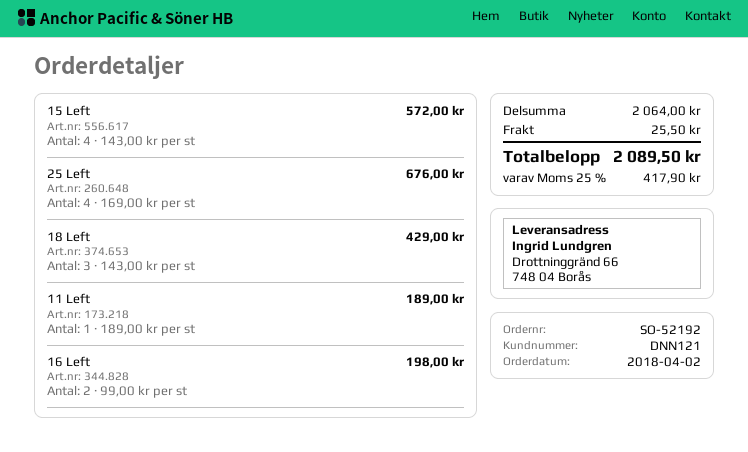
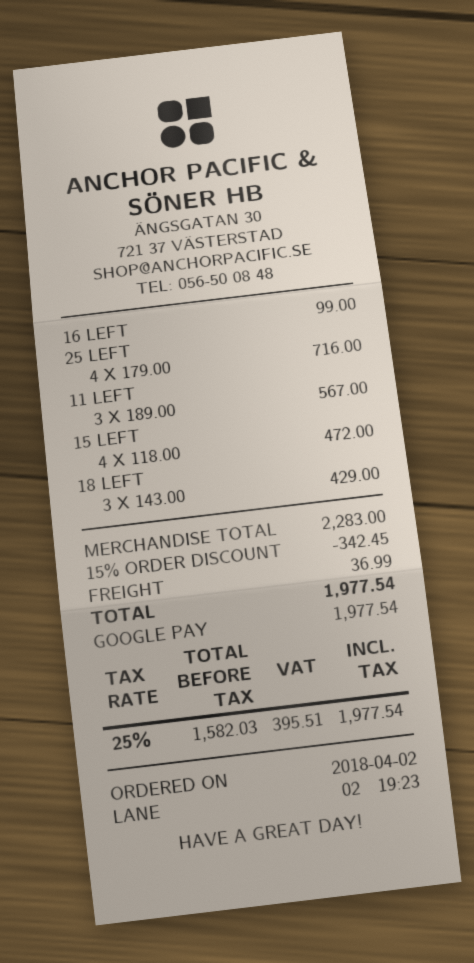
15 Left: 4 x 143.00 = 572.00 -> 4 x 118.00 = 472.00
25 Left: 4 x 169.00 = 676.00 -> 4 x 179.00 = 716.00
11 Left: 1 x 189.00 = 189.00 -> 3 x 189.00 = 567.00
16 Left: 2 x 99.00 = 198.00 -> 1 x 99.00 = 99.00
subtotal: 2064.00 -> 2283.00
discount: none -> 15% = 342.45
shipping: 25.50 -> 36.99
tax: 25% = 417.90 -> 25% = 395.51
total: 2089.50 -> 1977.54

